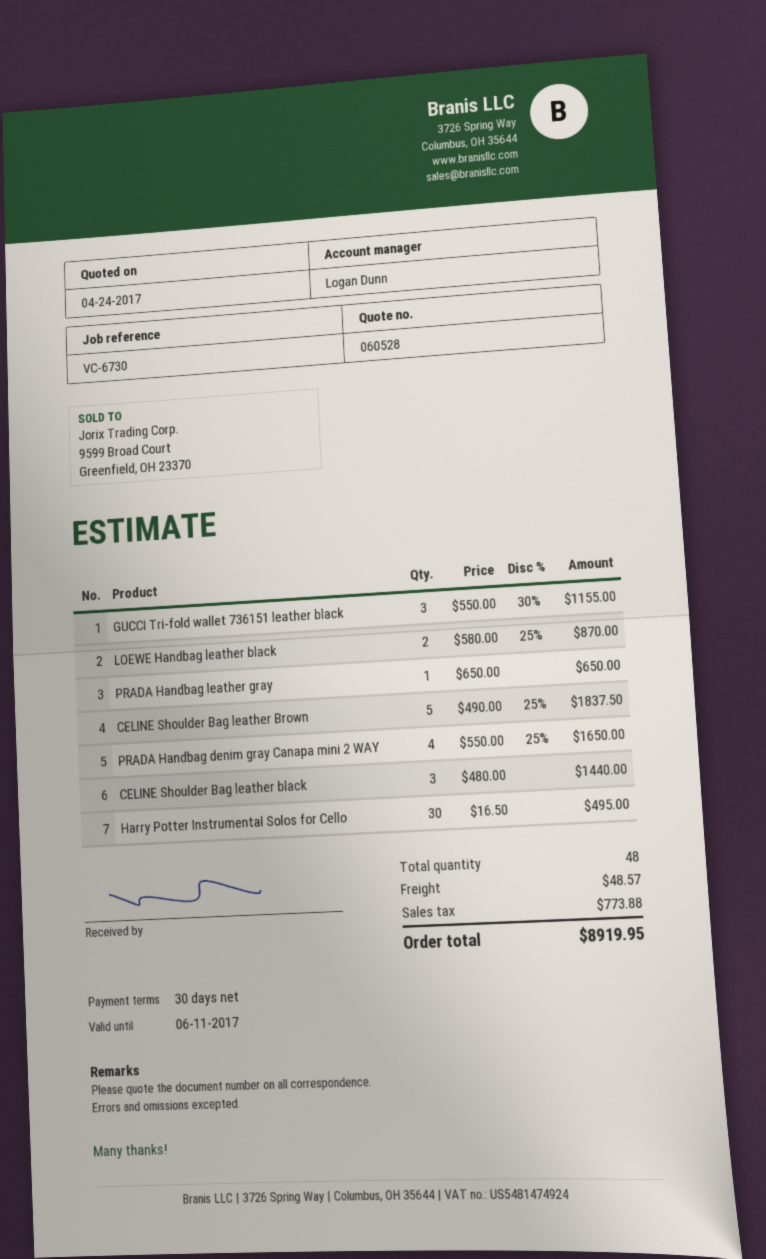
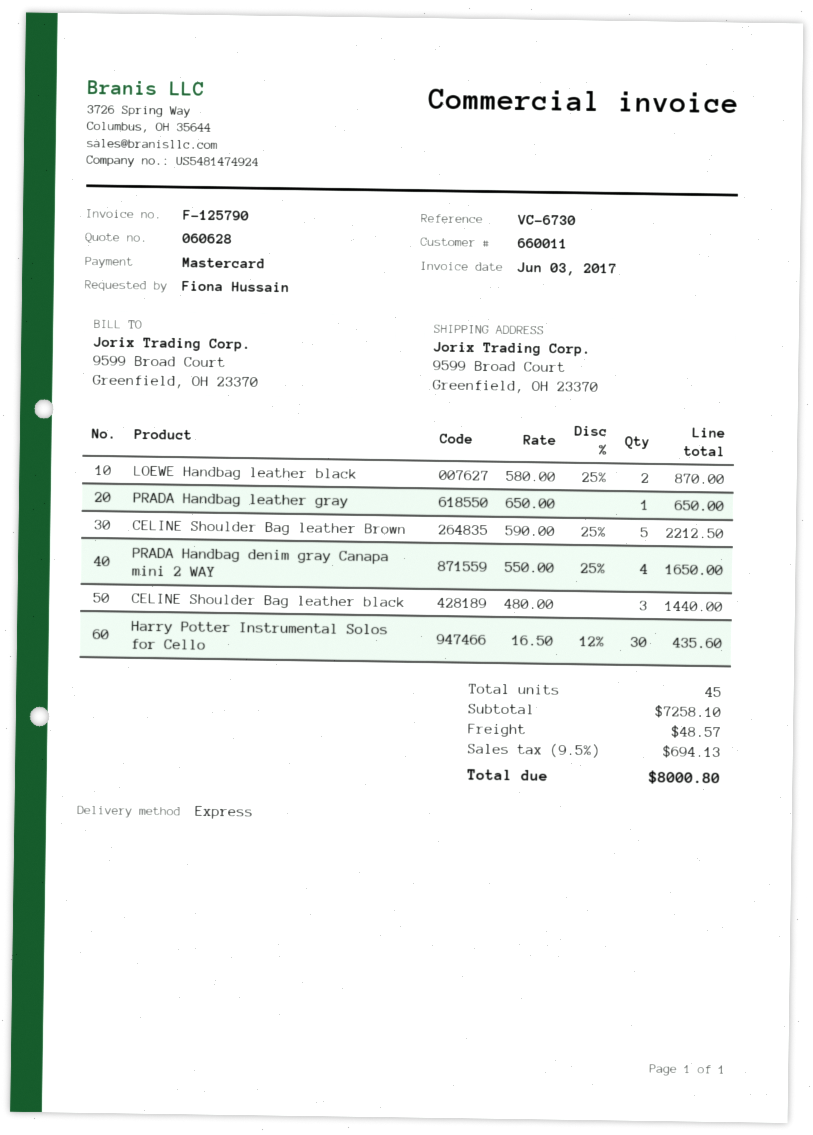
quote number: 060528 -> 060628
GUCCI Tri-fold wallet 736151 leather black: 3 x 550.00 - 30% = 1155.00 -> none
CELINE Shoulder Bag leather Brown: 5 x 490.00 - 25% = 1837.50 -> 5 x 590.00 - 25% = 2212.50
Harry Potter Instrumental Solos for Cello: 30 x 16.50 = 495.00 -> 30 x 16.50 - 12% = 435.60
total quantity: 48 -> 45
tax: 773.88 -> 694.13
total: 8919.95 -> 8000.80

